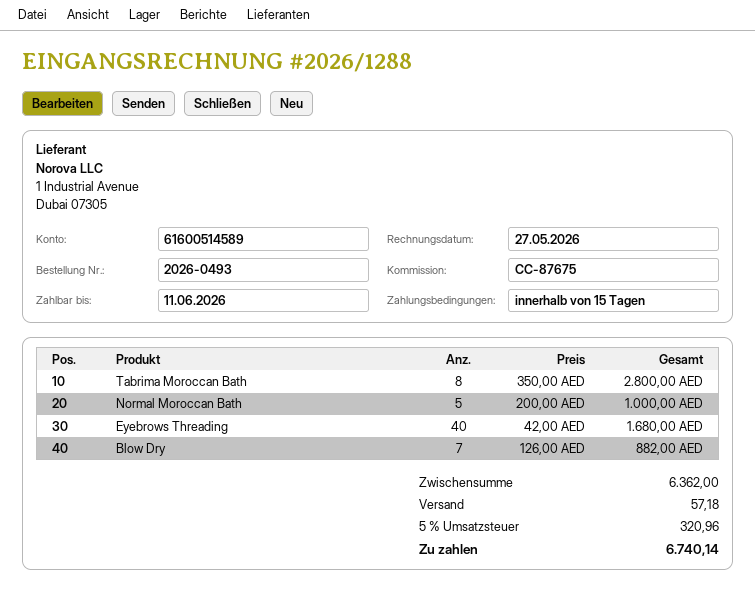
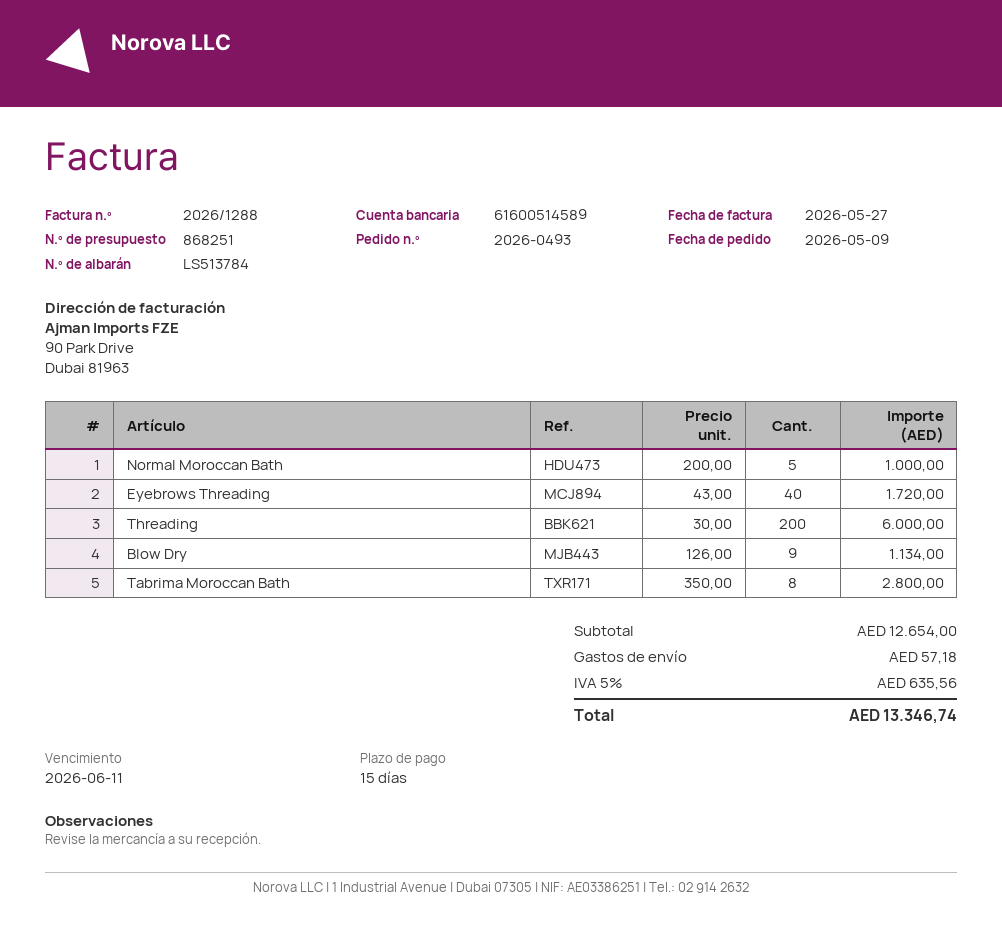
Eyebrows Threading: 40 x 42.00 = 1680.00 -> 40 x 43.00 = 1720.00
Blow Dry: 7 x 126.00 = 882.00 -> 9 x 126.00 = 1134.00
Threading: none -> 200 x 30.00 = 6000.00
subtotal: 6362.00 -> 12654.00
tax: 5% = 320.96 -> 5% = 635.56
total: 6740.14 -> 13346.74

